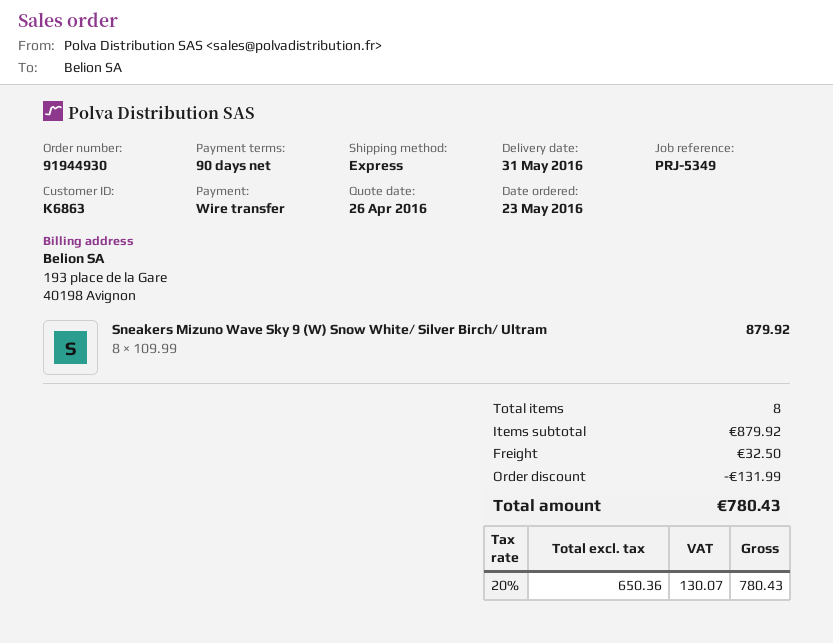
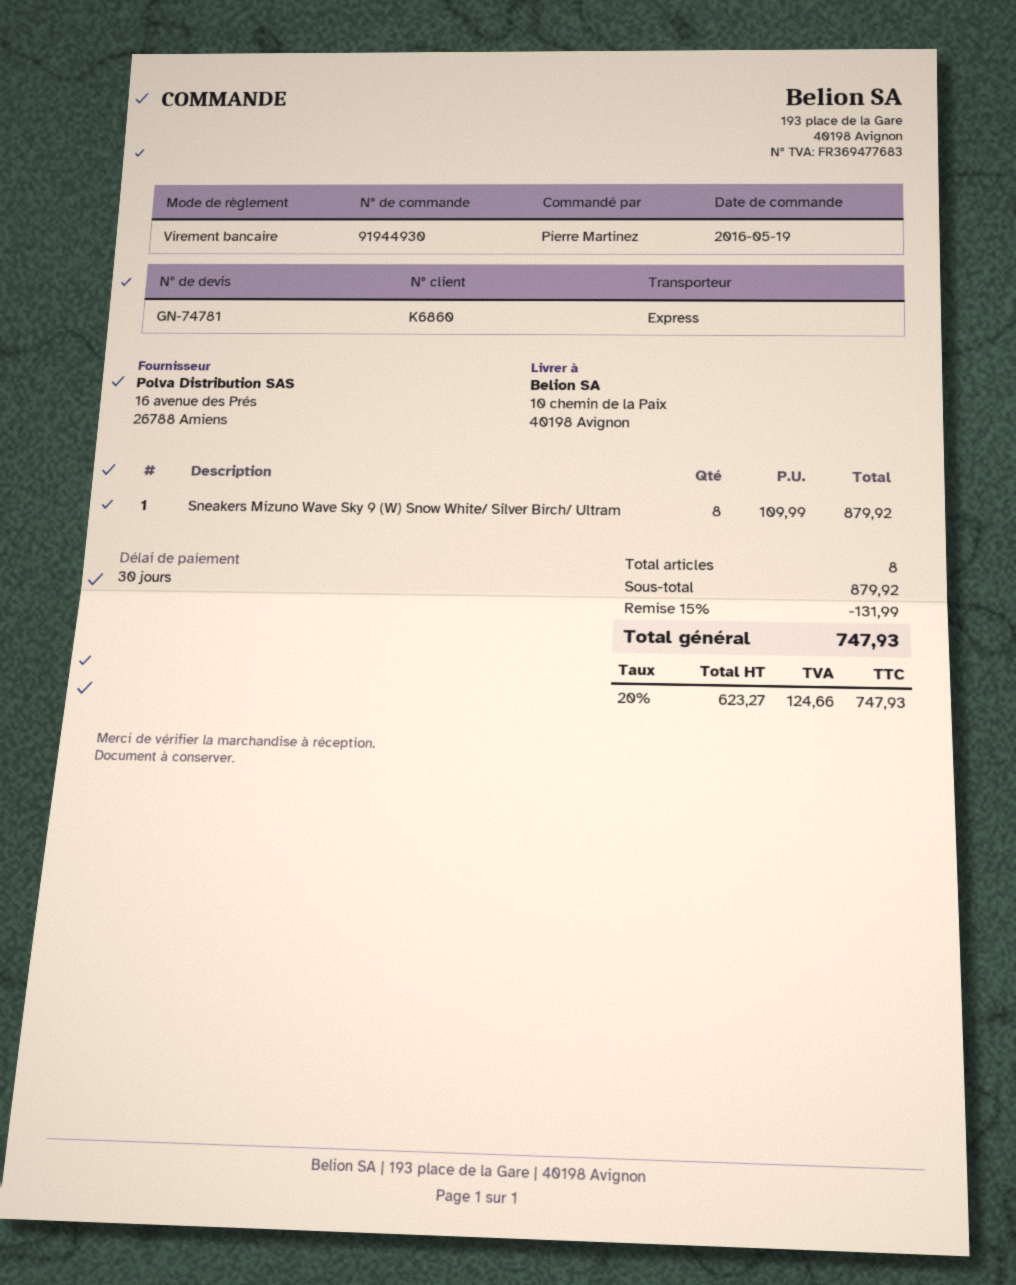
order date: 2016-05-23 -> 2016-05-19
payment terms: 90 days -> 30 days
customer number: K6863 -> K6860
shipping: 32.50 -> none
net: 650.36 -> 623.27
tax: 20% = 130.07 -> 20% = 124.66
total: 780.43 -> 747.93

